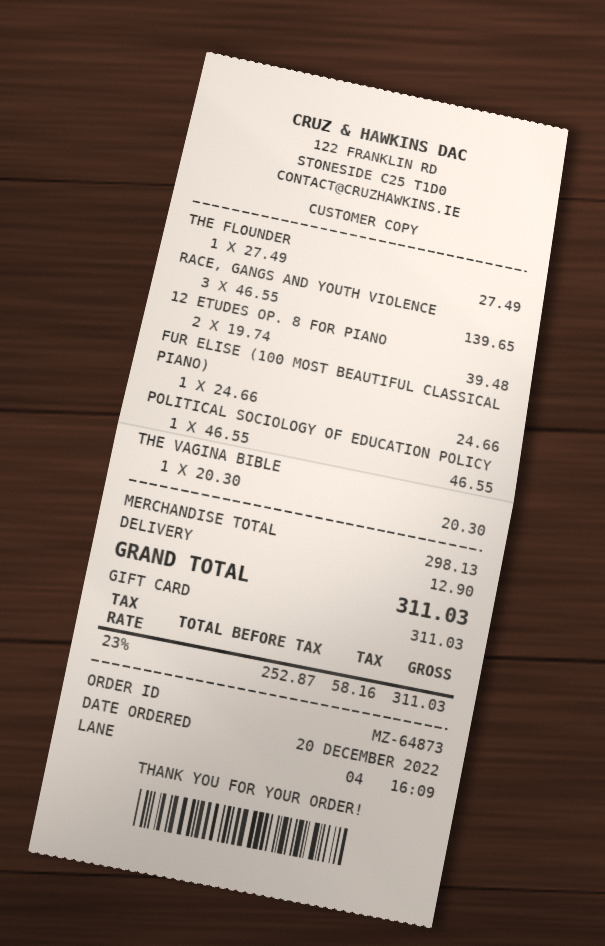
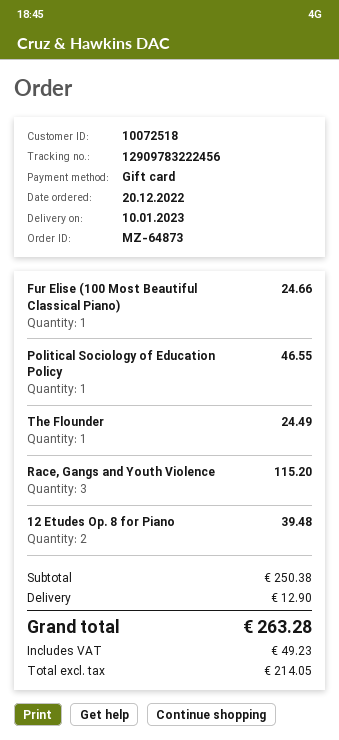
THE FLOUNDER: 1 for 27.49 -> 1 for 24.49
RACE, GANGS AND YOUTH VIOLENCE: 3 for 139.65 -> 3 for 115.20
THE VAGINA BIBLE: 1 for 20.30 -> none
subtotal: 298.13 -> 250.38
net: 252.87 -> 214.05
tax: 58.16 -> 49.23
total: 311.03 -> 263.28

